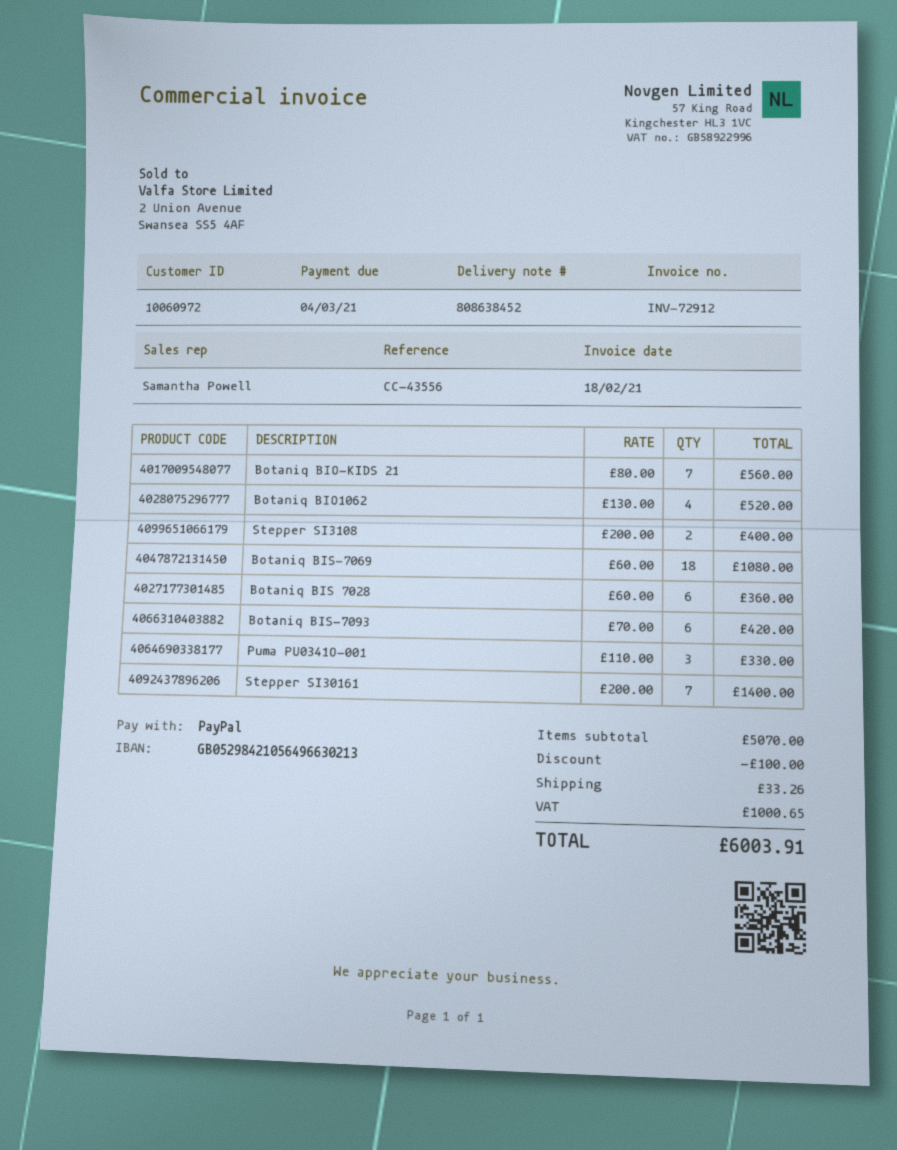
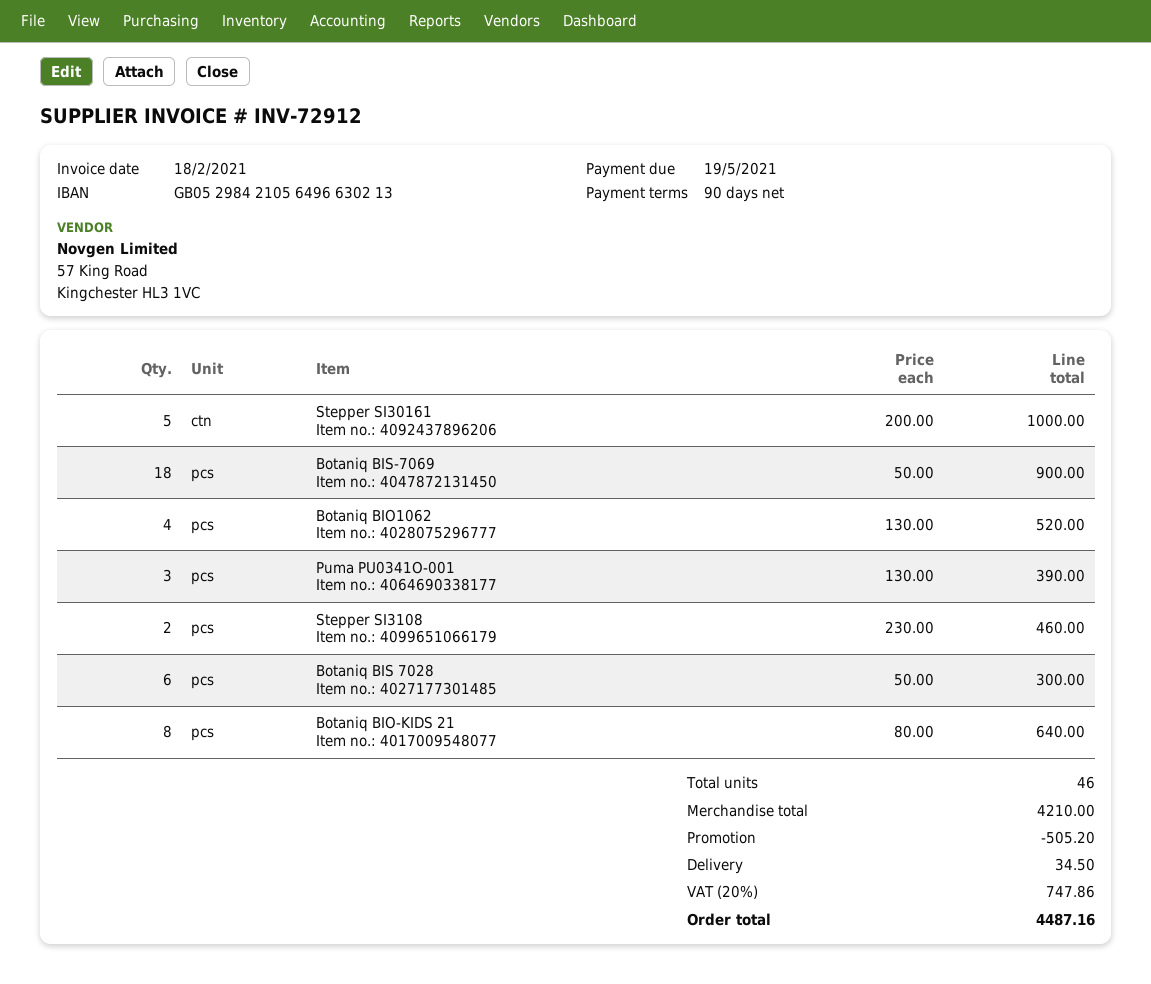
due date: 2021-03-04 -> 2021-05-19
Botaniq BIO-KIDS 21: 7 x 80.00 = 560.00 -> 8 x 80.00 = 640.00
Stepper SI3108: 2 x 200.00 = 400.00 -> 2 x 230.00 = 460.00
Botaniq BIS-7069: 18 x 60.00 = 1080.00 -> 18 x 50.00 = 900.00
Botaniq BIS 7028: 6 x 60.00 = 360.00 -> 6 x 50.00 = 300.00
Botaniq BIS-7093: 6 x 70.00 = 420.00 -> none
Puma PU0341O-001: 3 x 110.00 = 330.00 -> 3 x 130.00 = 390.00
Stepper SI30161: 7 x 200.00 = 1400.00 -> 5 x 200.00 = 1000.00
subtotal: 5070.00 -> 4210.00
discount: 100.00 -> 505.20
shipping: 33.26 -> 34.50
tax: 1000.65 -> 747.86
total: 6003.91 -> 4487.16

